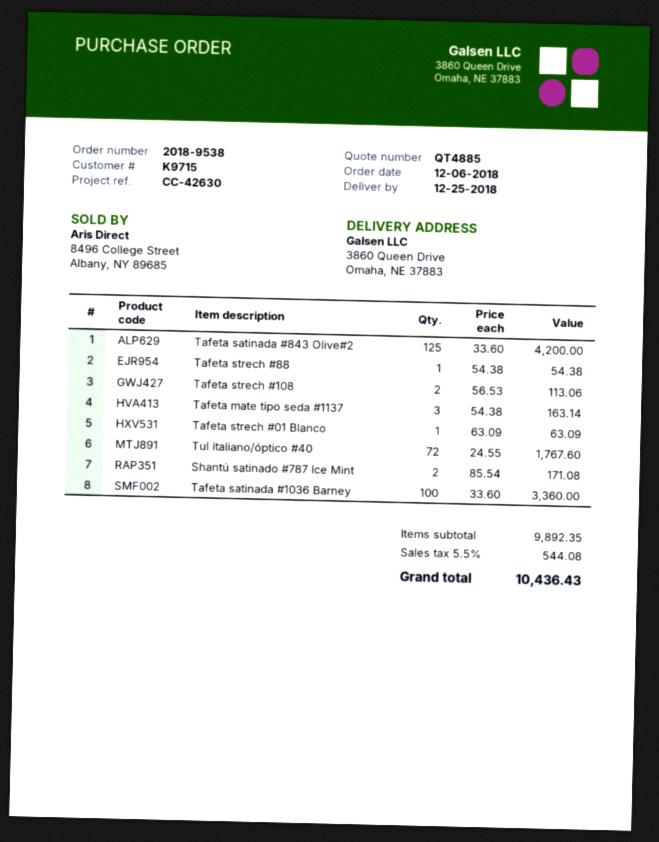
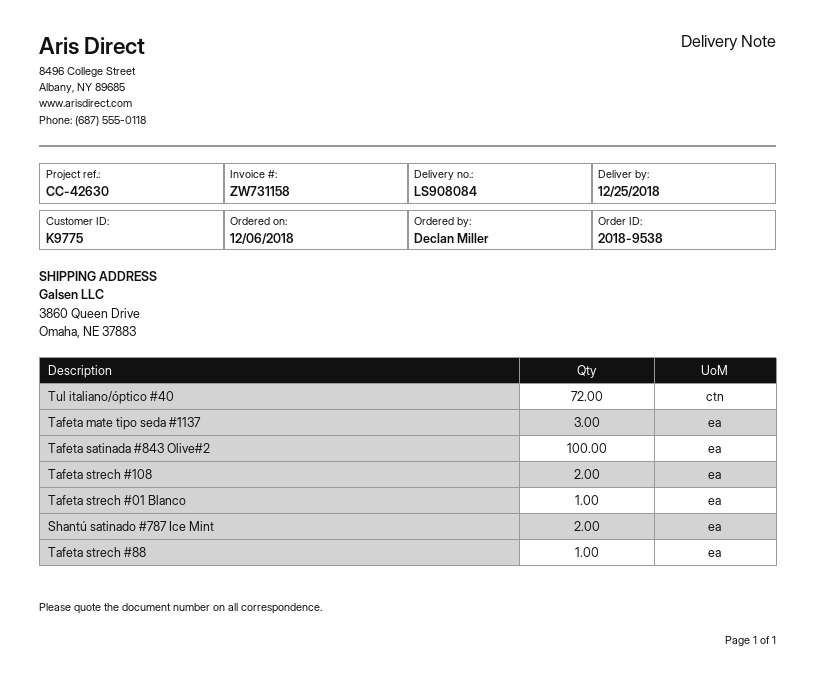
customer number: K9715 -> K9775
Tafeta satinada #843 Olive#2: 125 -> 100
Tafeta satinada #1036 Barney: 100 -> none

